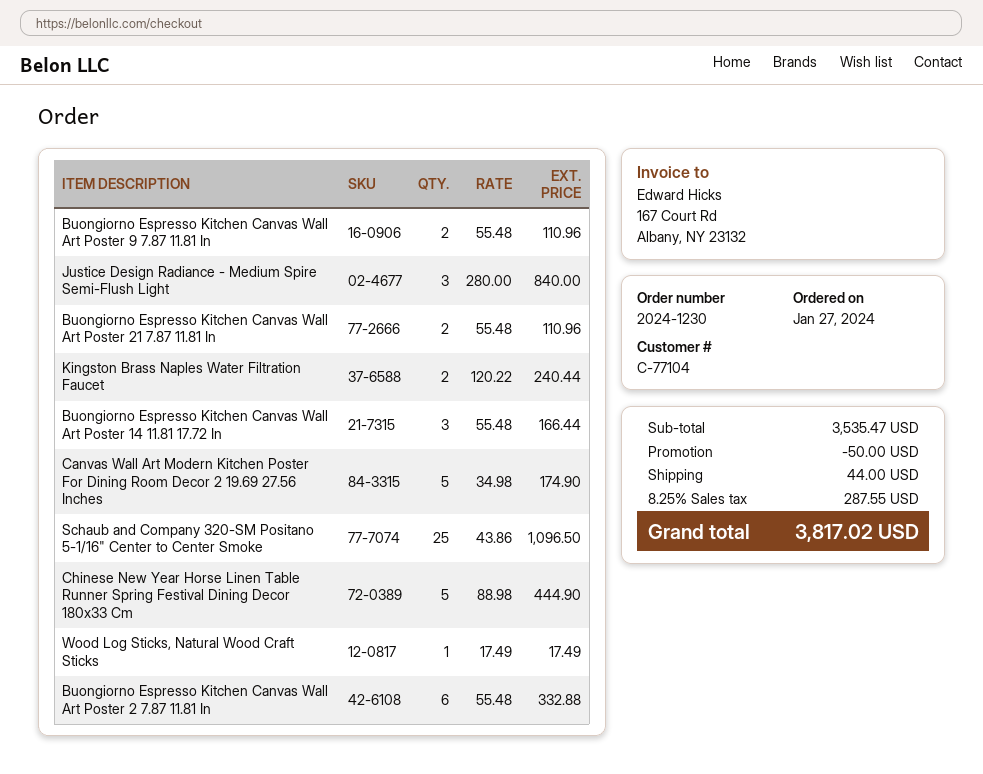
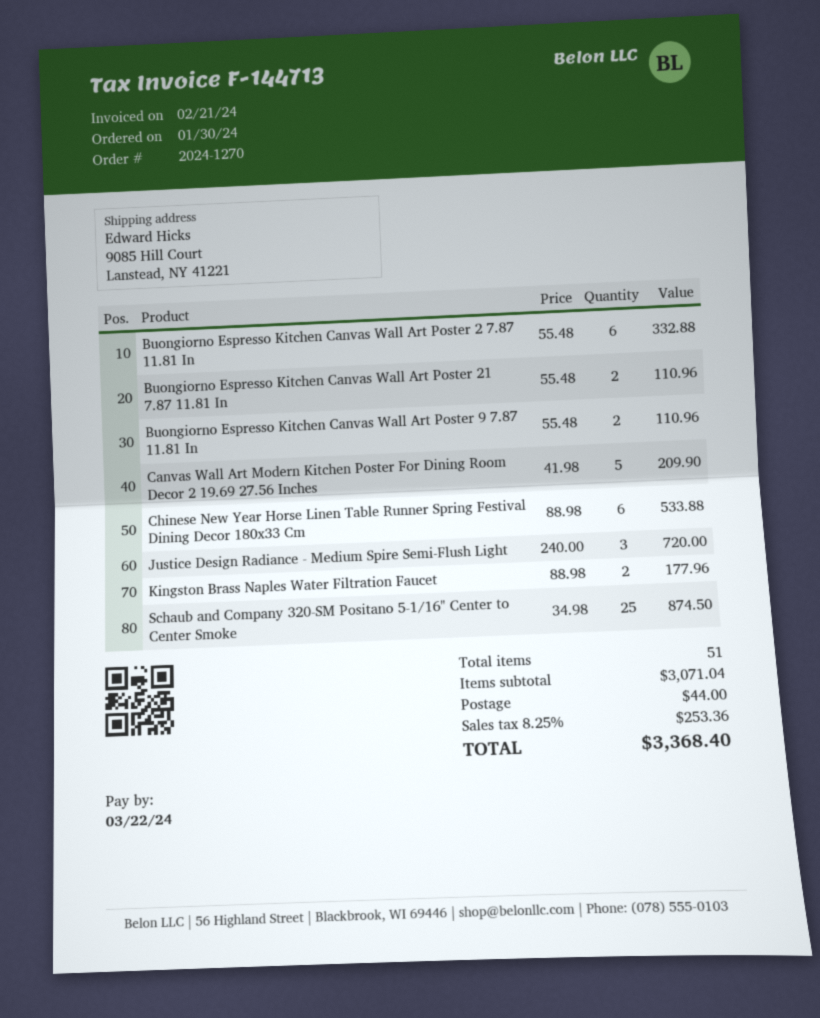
order number: 2024-1230 -> 2024-1270
order date: 2024-01-27 -> 2024-01-30
Justice Design Radiance - Medium Spire Semi-Flush Light: 3 x 280.00 = 840.00 -> 3 x 240.00 = 720.00
Kingston Brass Naples Water Filtration Faucet: 2 x 120.22 = 240.44 -> 2 x 88.98 = 177.96
Buongiorno Espresso Kitchen Canvas Wall Art Poster 14 11.81 17.72 In: 3 x 55.48 = 166.44 -> none
Canvas Wall Art Modern Kitchen Poster For Dining Room Decor 2 19.69 27.56 Inches: 5 x 34.98 = 174.90 -> 5 x 41.98 = 209.90
Schaub and Company 320-SM Positano 5-1/16" Center to Center Smoke: 25 x 43.86 = 1096.50 -> 25 x 34.98 = 874.50
Chinese New Year Horse Linen Table Runner Spring Festival Dining Decor 180x33 Cm: 5 x 88.98 = 444.90 -> 6 x 88.98 = 533.88
Wood Log Sticks, Natural Wood Craft Sticks: 1 x 17.49 = 17.49 -> none
subtotal: 3535.47 -> 3071.04
discount: 50.00 -> none
tax: 8.25% = 287.55 -> 8.25% = 253.36
total: 3817.02 -> 3368.40

